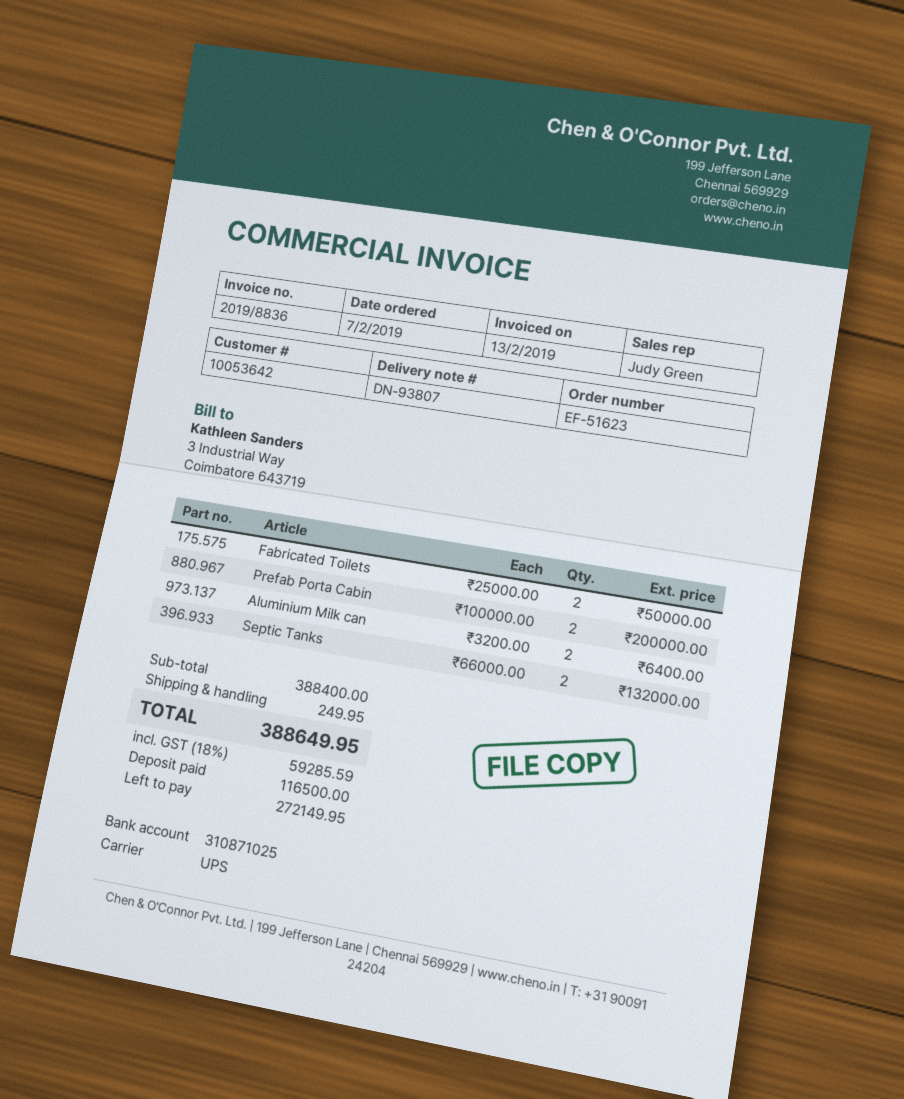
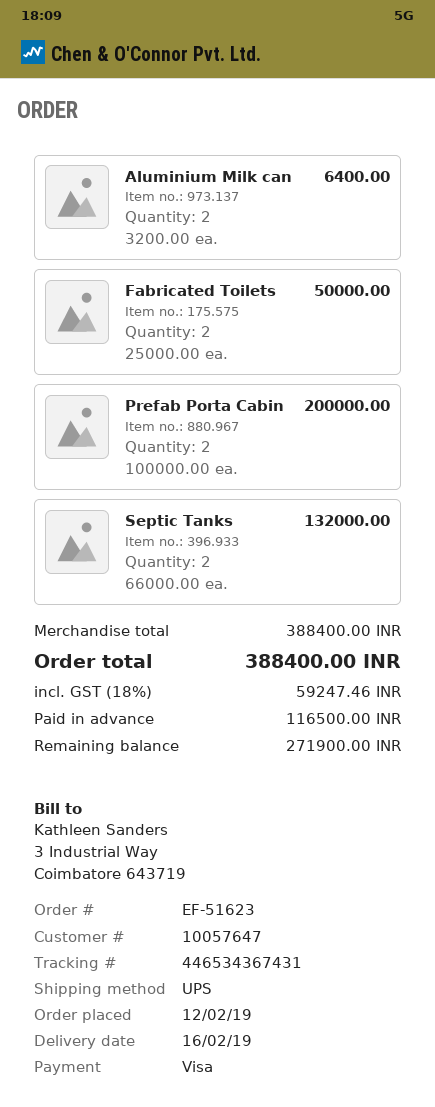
order date: 2019-02-07 -> 2019-02-12
customer number: 10053642 -> 10057647
shipping: 249.95 -> none
tax: 18% = 59285.59 -> 18% = 59247.46
total: 388649.95 -> 388400.00
balance: 272149.95 -> 271900.00

